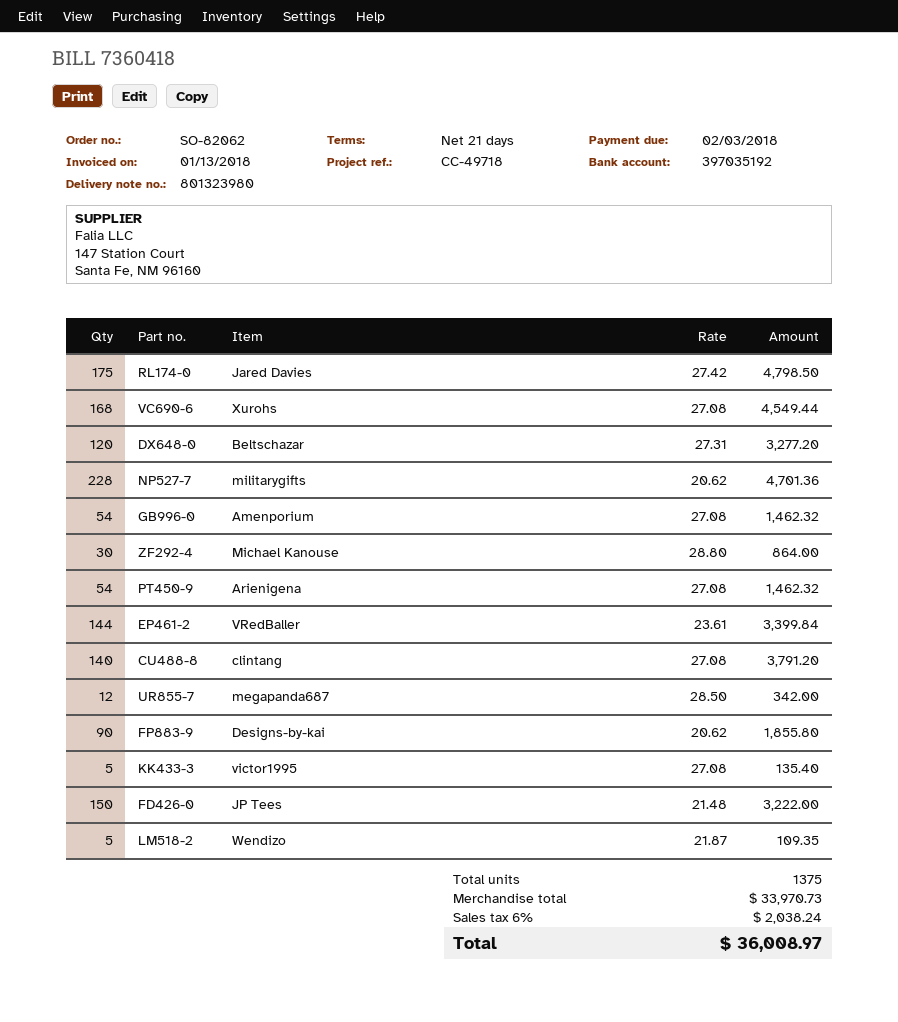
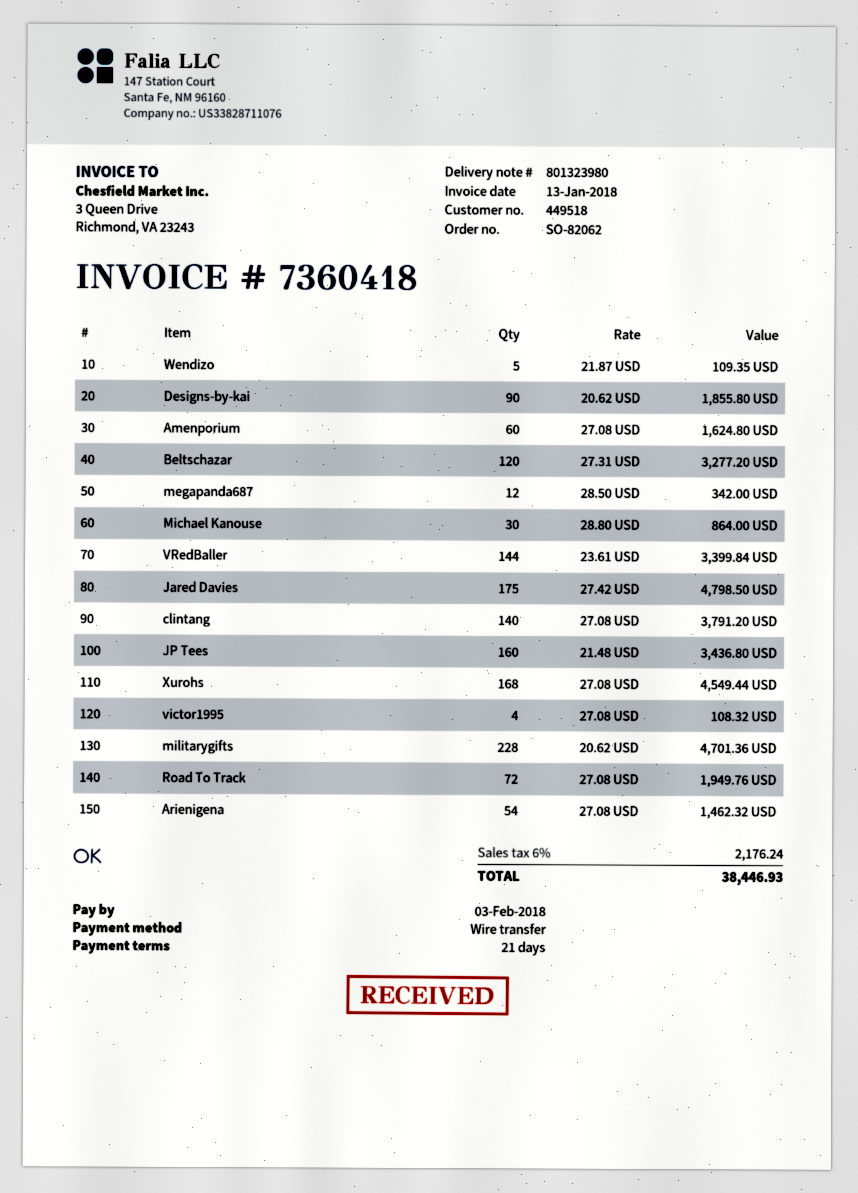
Amenporium: 54 x 27.08 = 1462.32 -> 60 x 27.08 = 1624.80
victor1995: 5 x 27.08 = 135.40 -> 4 x 27.08 = 108.32
JP Tees: 150 x 21.48 = 3222.00 -> 160 x 21.48 = 3436.80
Road To Track: none -> 72 x 27.08 = 1949.76
tax: 6% = 2038.24 -> 6% = 2176.24
total: 36008.97 -> 38446.93

